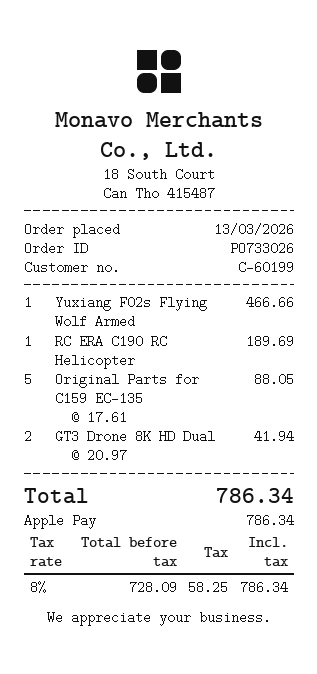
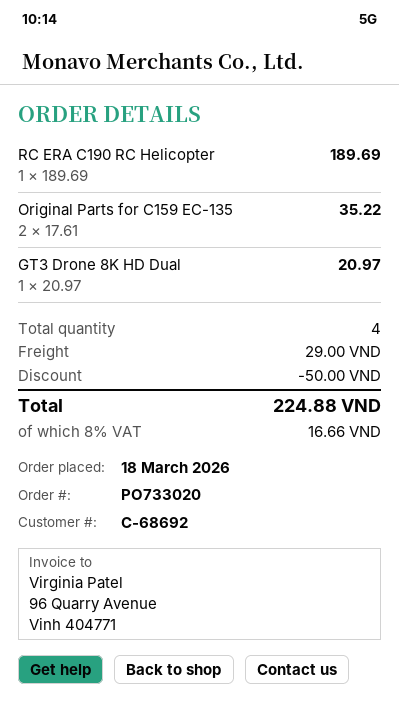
order number: PO733026 -> PO733020
order date: 2026-03-13 -> 2026-03-18
customer number: C-60199 -> C-68692
Yuxiang F02s Flying Wolf Armed: 1 x 466.66 = 466.66 -> none
Original Parts for C159 EC-135: 5 x 17.61 = 88.05 -> 2 x 17.61 = 35.22
GT3 Drone 8K HD Dual: 2 x 20.97 = 41.94 -> 1 x 20.97 = 20.97
discount: none -> 50.00
shipping: none -> 29.00
tax: 8% = 58.25 -> 8% = 16.66
total: 786.34 -> 224.88

